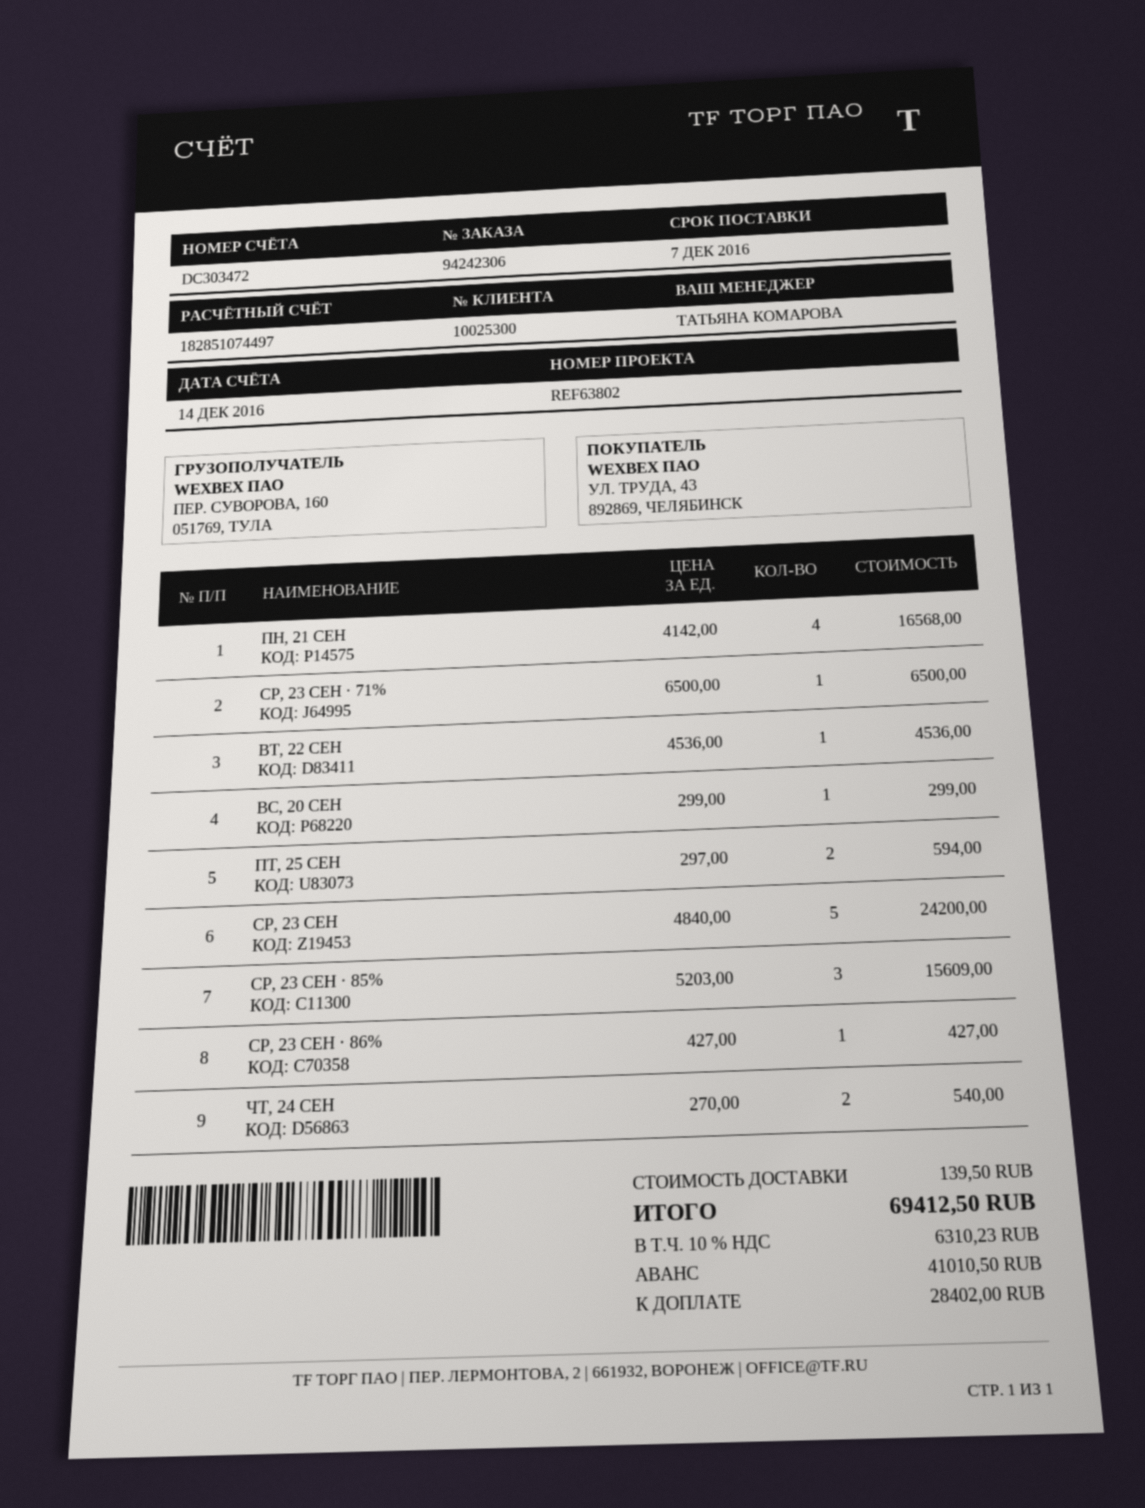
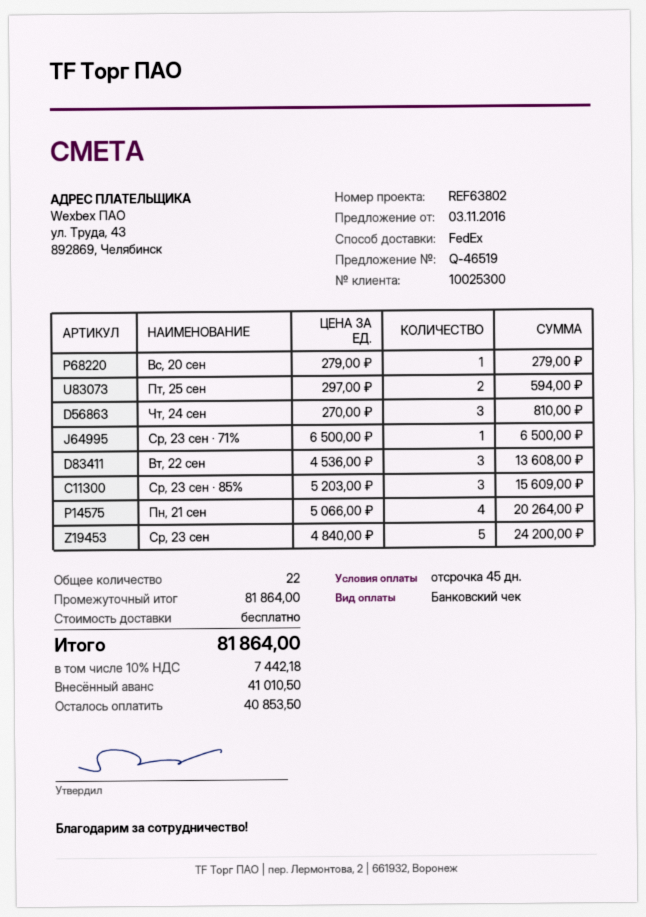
ПН, 21 СЕН: 4 x 4142.00 = 16568.00 -> 4 x 5066.00 = 20264.00
ВТ, 22 СЕН: 1 x 4536.00 = 4536.00 -> 3 x 4536.00 = 13608.00
ВС, 20 СЕН: 1 x 299.00 = 299.00 -> 1 x 279.00 = 279.00
СР, 23 СЕН · 86%: 1 x 427.00 = 427.00 -> none
ЧТ, 24 СЕН: 2 x 270.00 = 540.00 -> 3 x 270.00 = 810.00
shipping: 139.50 -> 0.00
tax: 10% = 6310.23 -> 10% = 7442.18
total: 69412.50 -> 81864.00
balance: 28402.00 -> 40853.50

